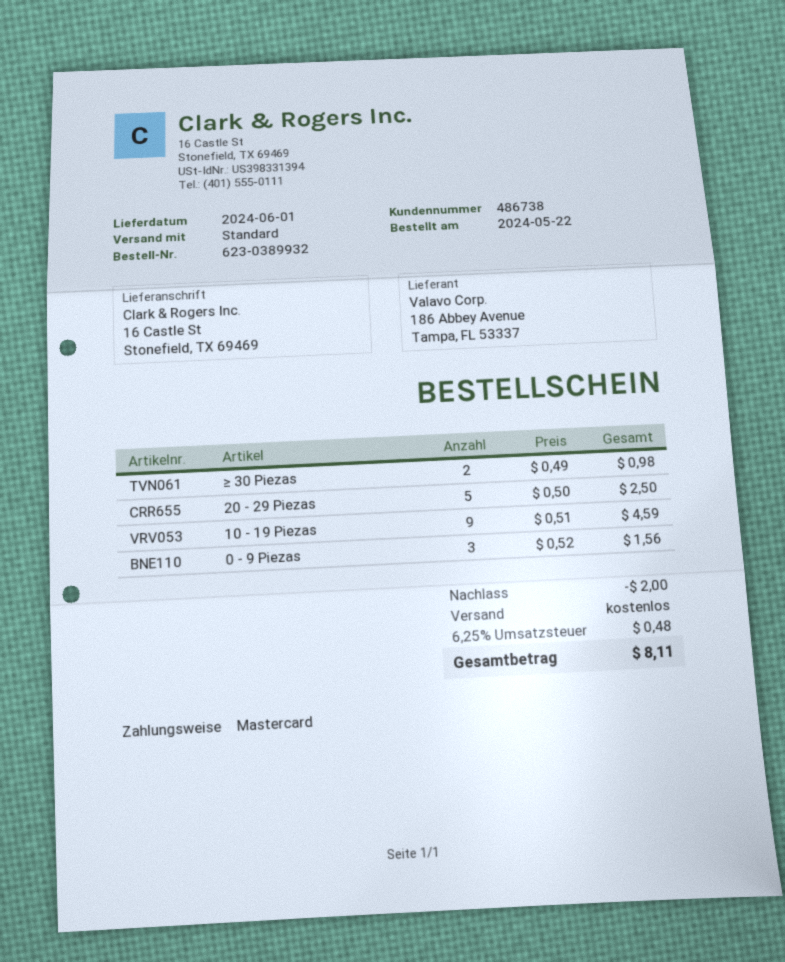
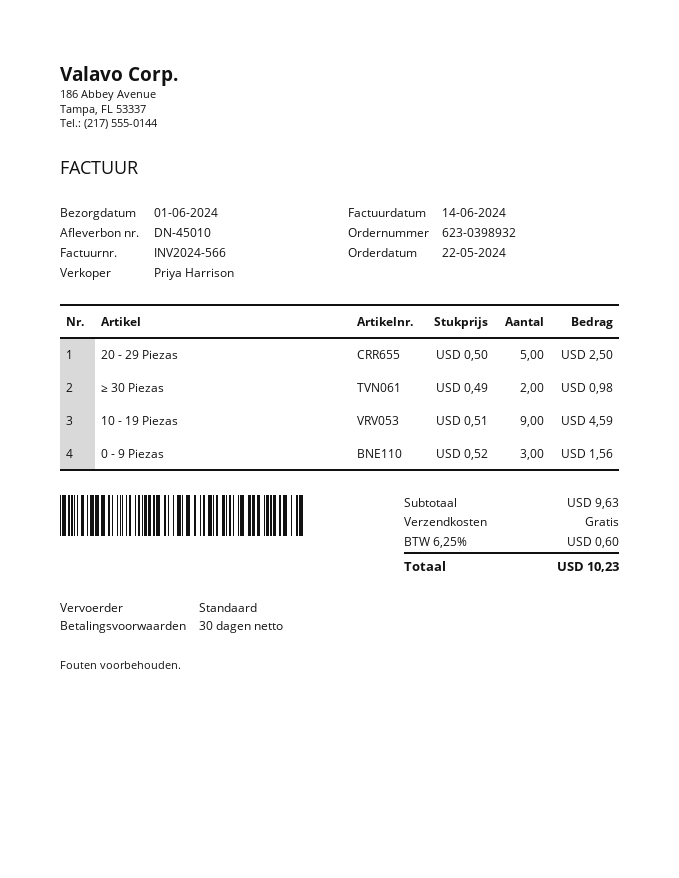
order number: 623-0389932 -> 623-0398932
discount: 2.00 -> none
tax: 6.25% = 0.48 -> 6.25% = 0.60
total: 8.11 -> 10.23

